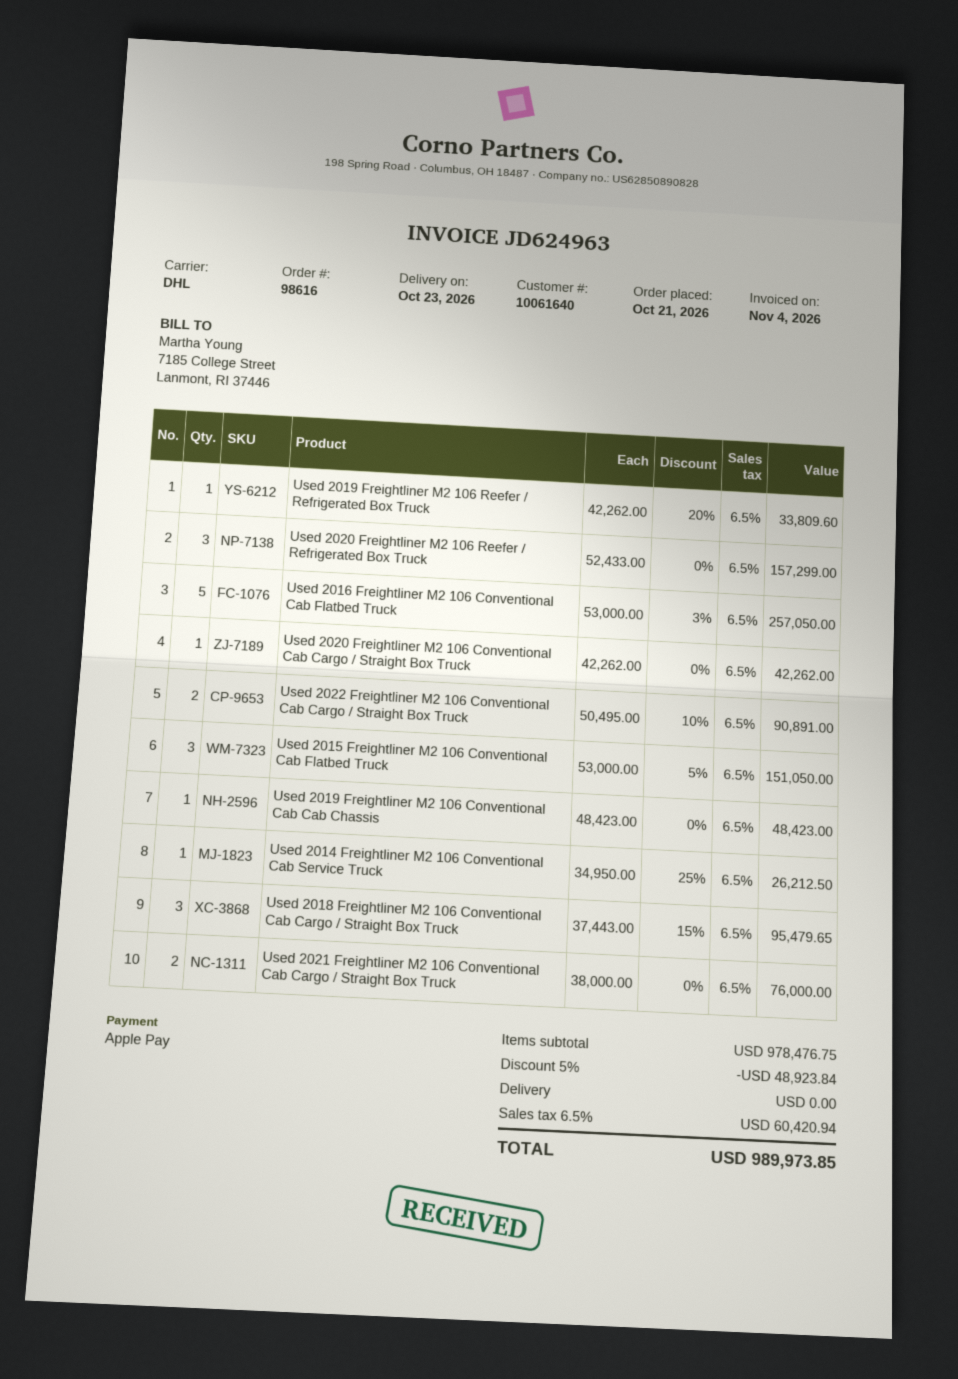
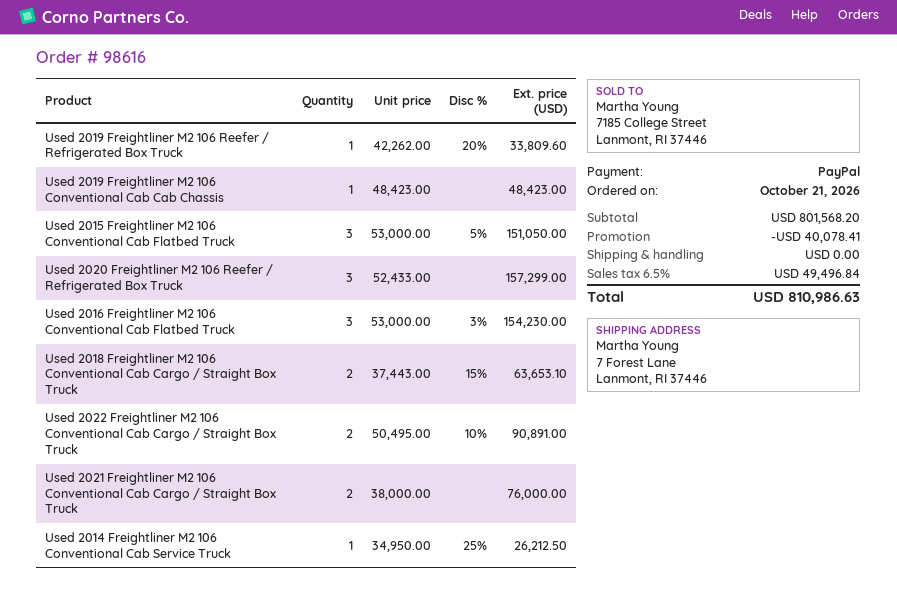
payment method: Apple Pay -> PayPal
Used 2016 Freightliner M2 106 Conventional Cab Flatbed Truck: 5 x 53000.00 - 3% = 257050.00 -> 3 x 53000.00 - 3% = 154230.00
Used 2020 Freightliner M2 106 Conventional Cab Cargo / Straight Box Truck: 1 x 42262.00 = 42262.00 -> none
Used 2018 Freightliner M2 106 Conventional Cab Cargo / Straight Box Truck: 3 x 37443.00 - 15% = 95479.65 -> 2 x 37443.00 - 15% = 63653.10
subtotal: 978476.75 -> 801568.20
discount: 48923.84 -> 40078.41
tax: 6.5% = 60420.94 -> 6.5% = 49496.84
total: 989973.85 -> 810986.63

